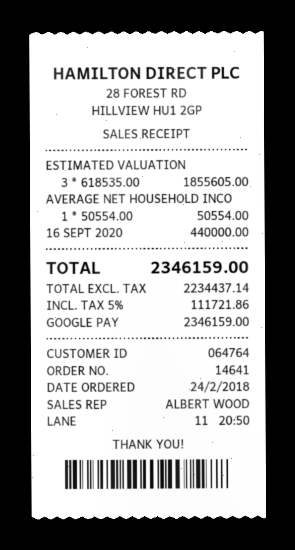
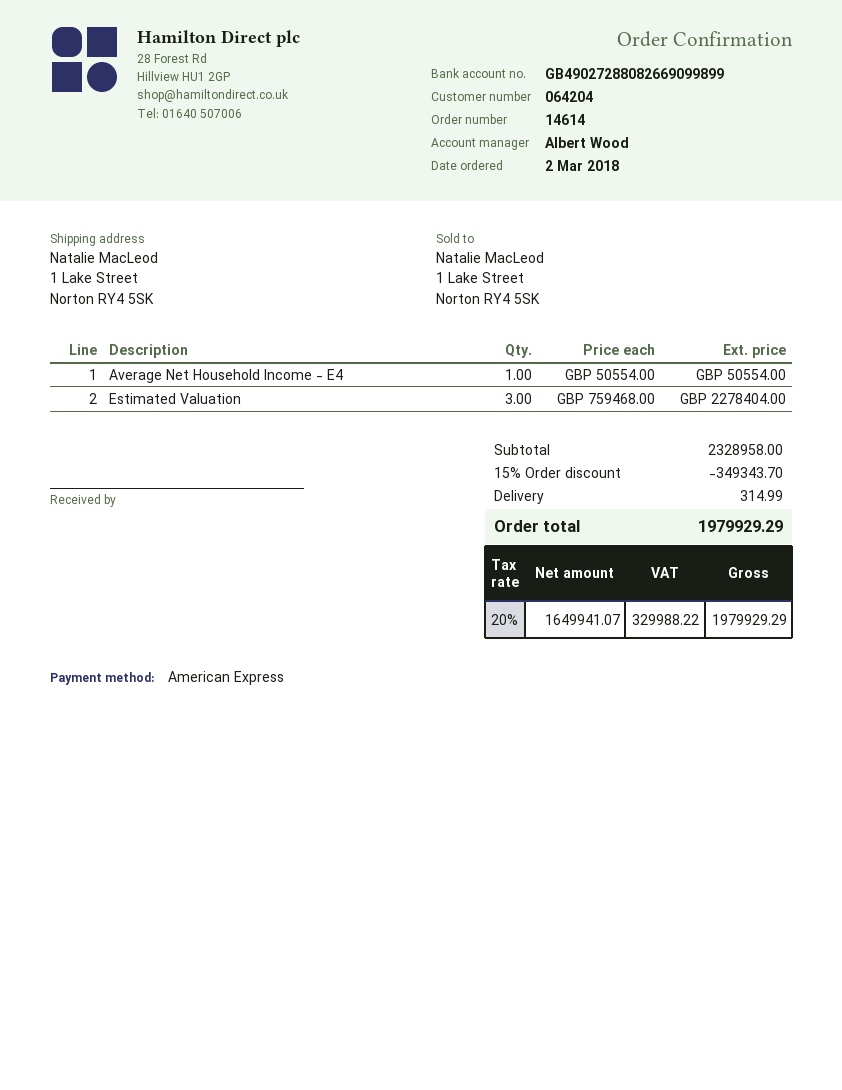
order number: 14641 -> 14614
order date: 2018-02-24 -> 2018-03-02
customer number: 064764 -> 064204
payment method: Google Pay -> American Express
ESTIMATED VALUATION: 3 x 618535.00 = 1855605.00 -> 3 x 759468.00 = 2278404.00
16 SEPT 2020: 1 x 440000.00 = 440000.00 -> none
discount: none -> 15% = 349343.70
shipping: none -> 314.99
net: 2234437.14 -> 1649941.07
tax: 5% = 111721.86 -> 20% = 329988.22
total: 2346159.00 -> 1979929.29

